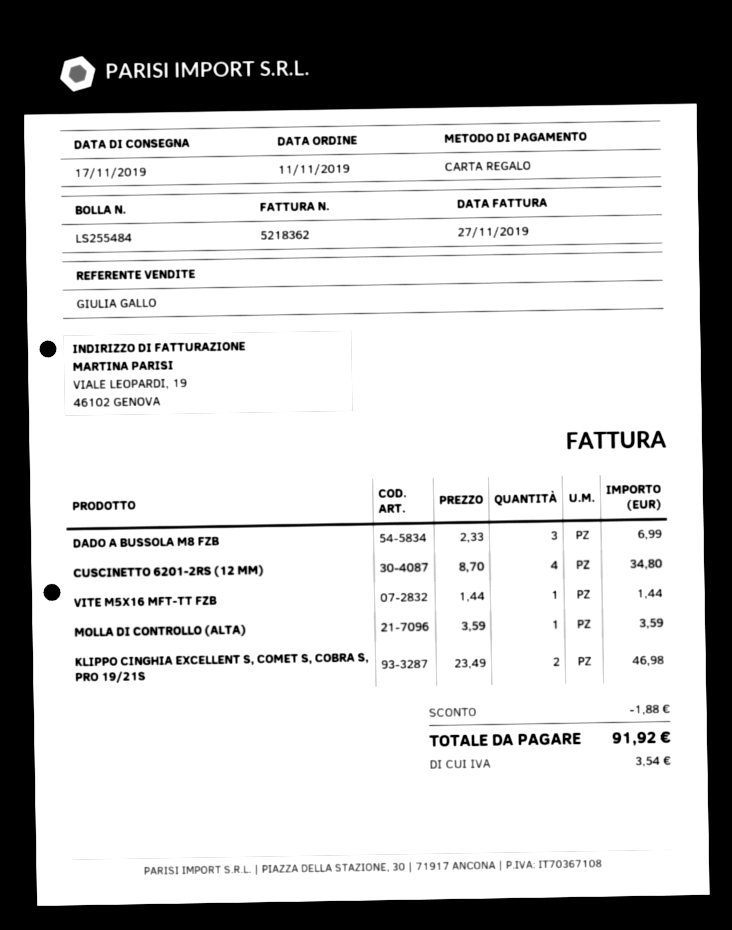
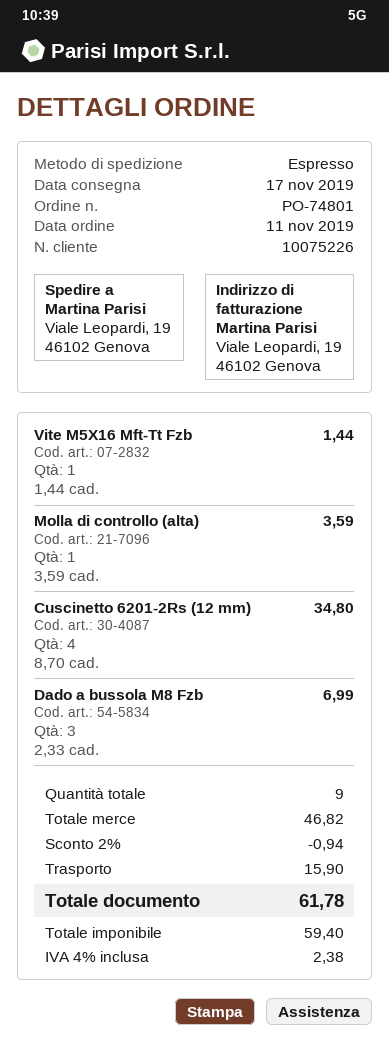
KLIPPO CINGHIA EXCELLENT S, COMET S, COBRA S, PRO 19/21S: 2 x 23.49 = 46.98 -> none
discount: 1.88 -> 0.94
shipping: none -> 15.90
tax: 3.54 -> 2.38
total: 91.92 -> 61.78

